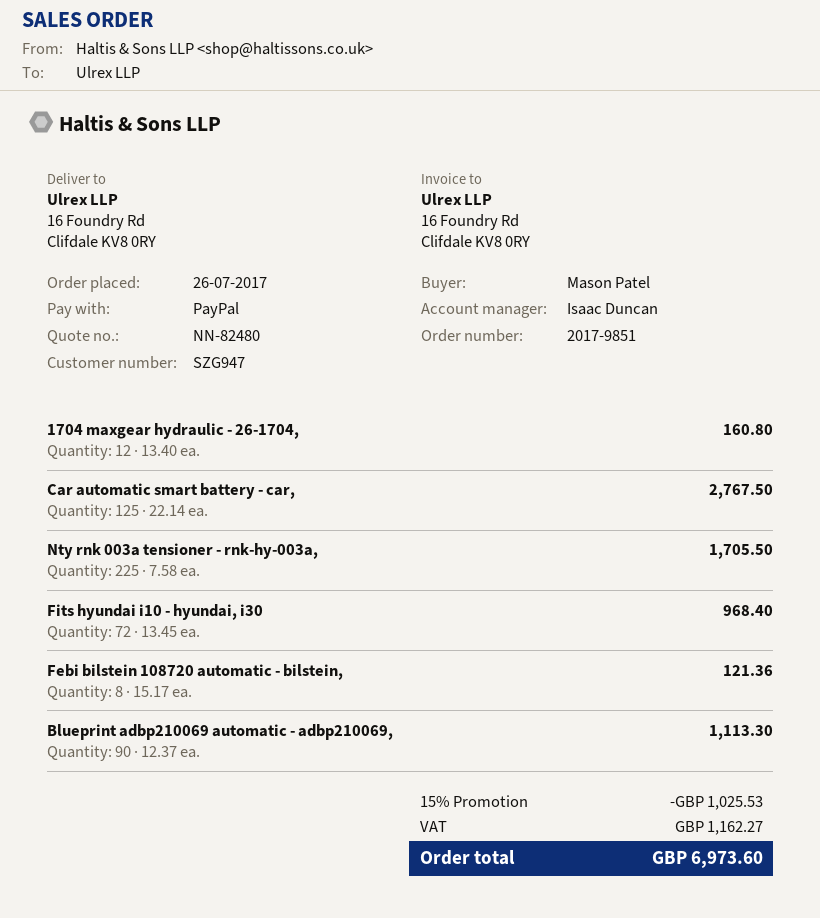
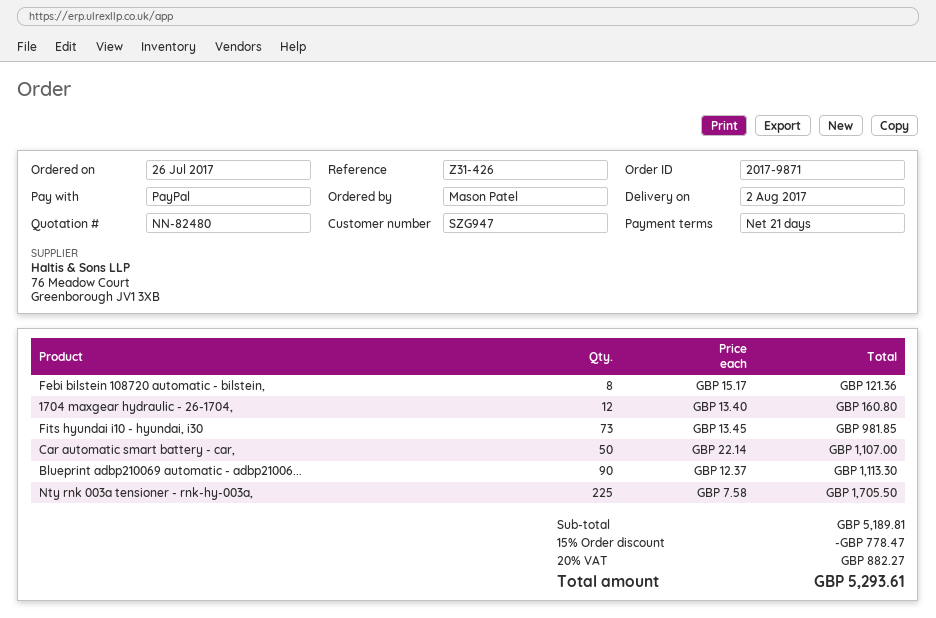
order number: 2017-9851 -> 2017-9871
Car automatic smart battery - car,: 125 x 22.14 = 2767.50 -> 50 x 22.14 = 1107.00
Fits hyundai i10 - hyundai, i30: 72 x 13.45 = 968.40 -> 73 x 13.45 = 981.85
discount: 15% = 1025.53 -> 15% = 778.47
tax: 1162.27 -> 882.27
total: 6973.60 -> 5293.61

